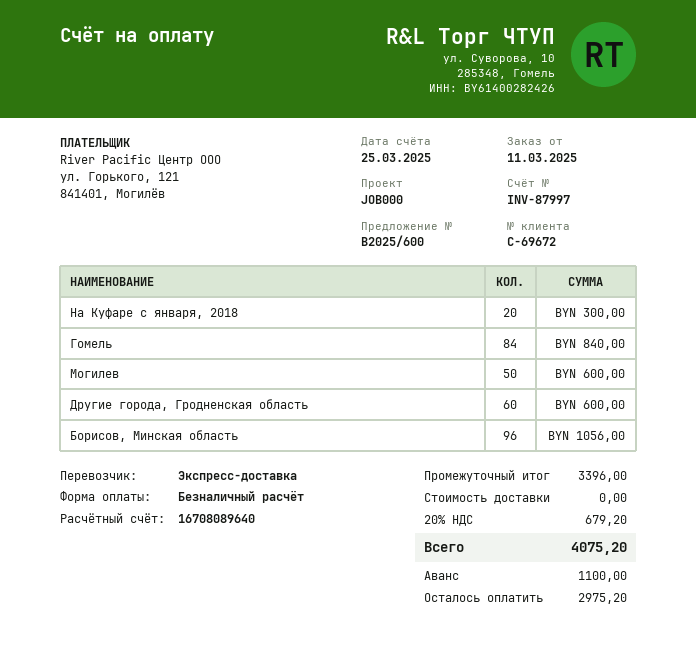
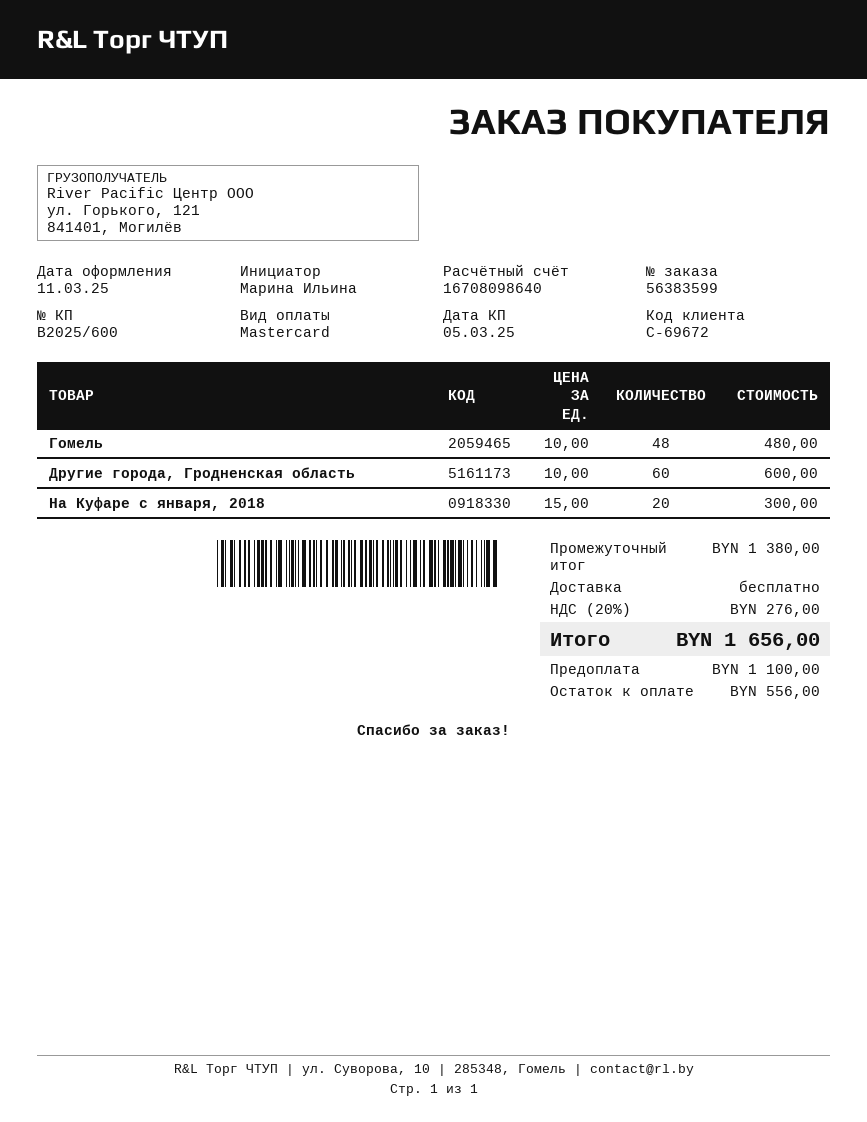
payment method: bank transfer -> Mastercard
bank account: 16708089640 -> 16708098640
Гомель: 84 for 840.00 -> 48 for 480.00
Могилев: 50 for 600.00 -> none
Борисов, Минская область: 96 for 1056.00 -> none
subtotal: 3396.00 -> 1380.00
tax: 20% = 679.20 -> 20% = 276.00
total: 4075.20 -> 1656.00
balance: 2975.20 -> 556.00

